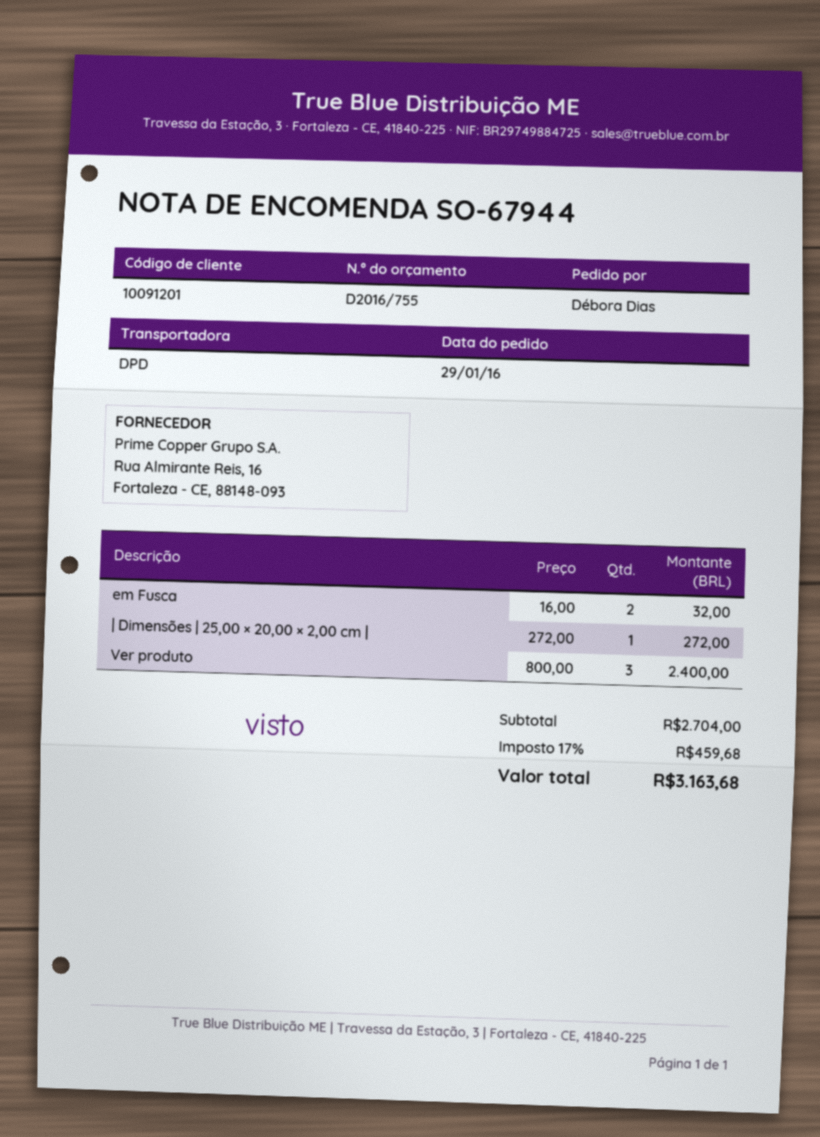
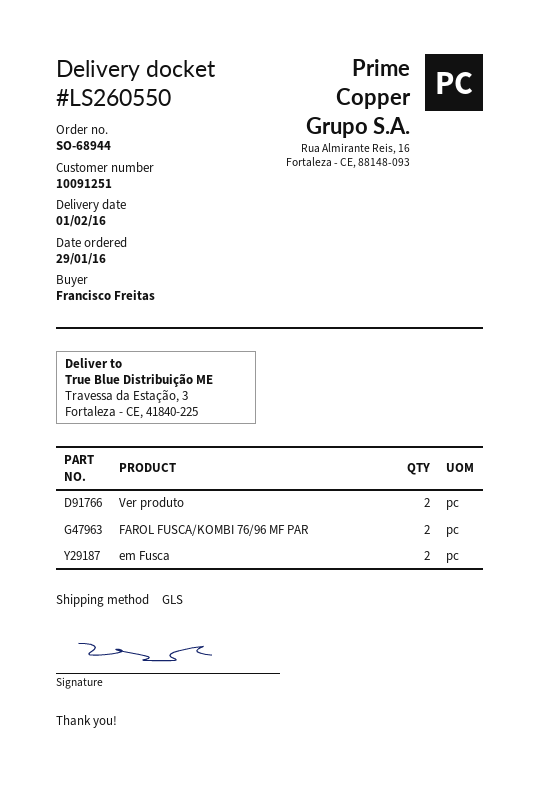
order number: SO-67944 -> SO-68944
customer number: 10091201 -> 10091251
ordered by: Débora Dias -> Francisco Freitas
shipping method: DPD -> GLS
| Dimensões | 25,00 × 20,00 × 2,00 cm |: 1 -> none
Ver produto: 3 -> 2
FAROL FUSCA/KOMBI 76/96 MF PAR: none -> 2

